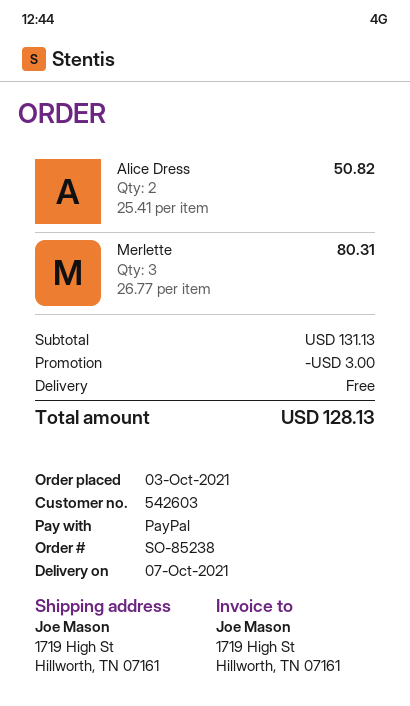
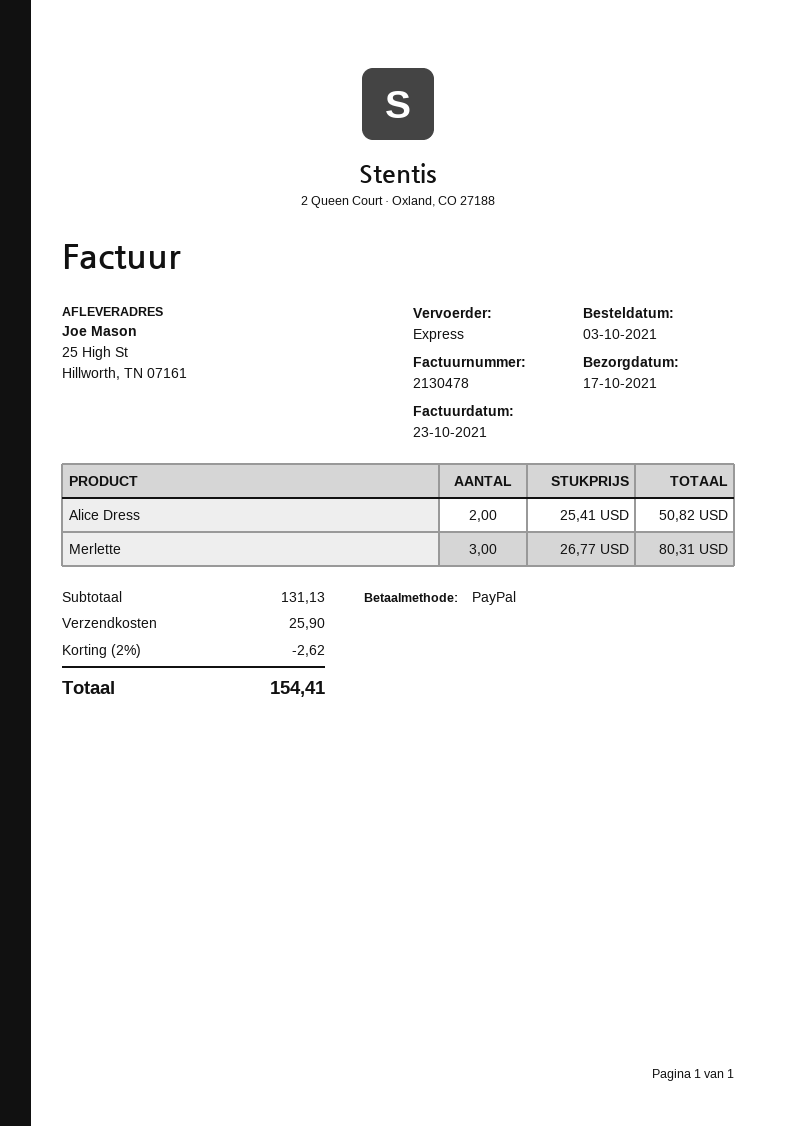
delivery date: 2021-10-07 -> 2021-10-17
ship to: 1719 High St, Hillworth, TN 07161 -> 25 High St, Hillworth, TN 07161
discount: 3.00 -> 2.62
shipping: 0.00 -> 25.90
total: 128.13 -> 154.41

